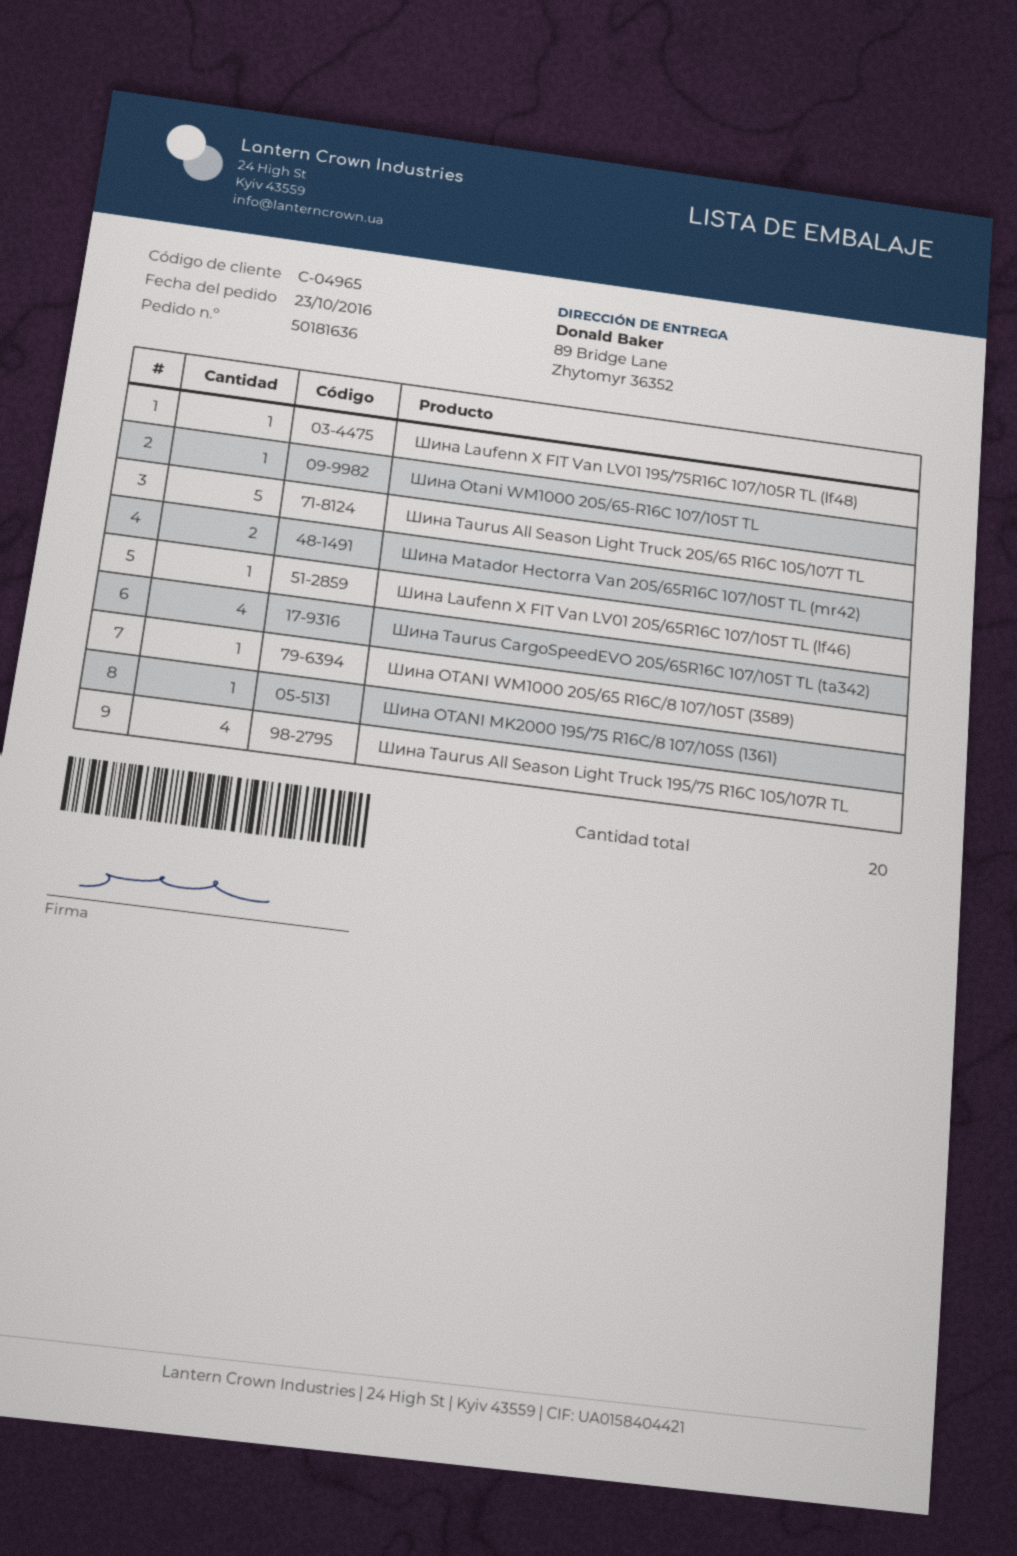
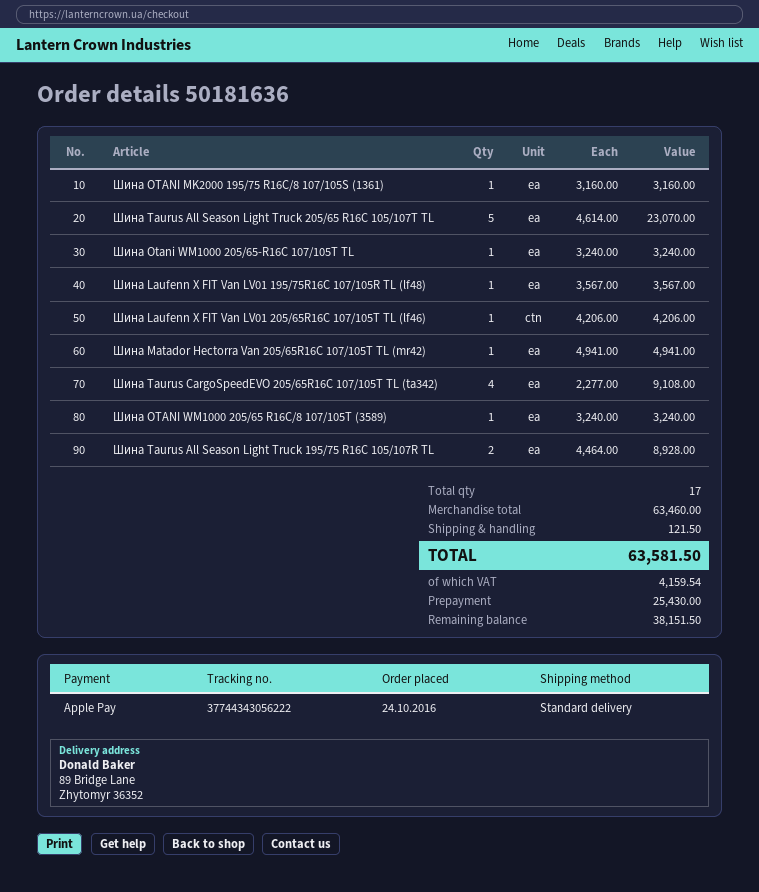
order date: 2016-10-23 -> 2016-10-24
Шина Matador Hectorra Van 205/65R16C 107/105T TL (mr42): 2 -> 1
Шина Taurus All Season Light Truck 195/75 R16C 105/107R TL: 4 -> 2
total quantity: 20 -> 17

